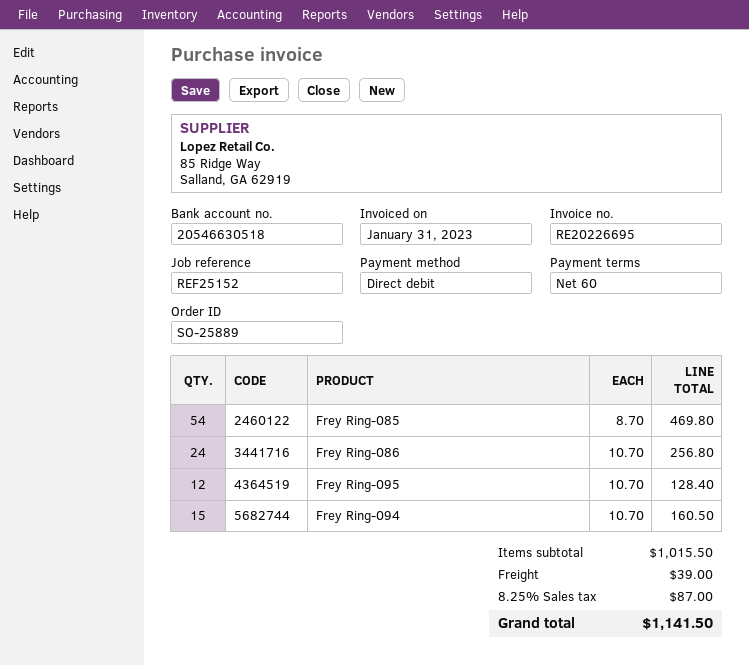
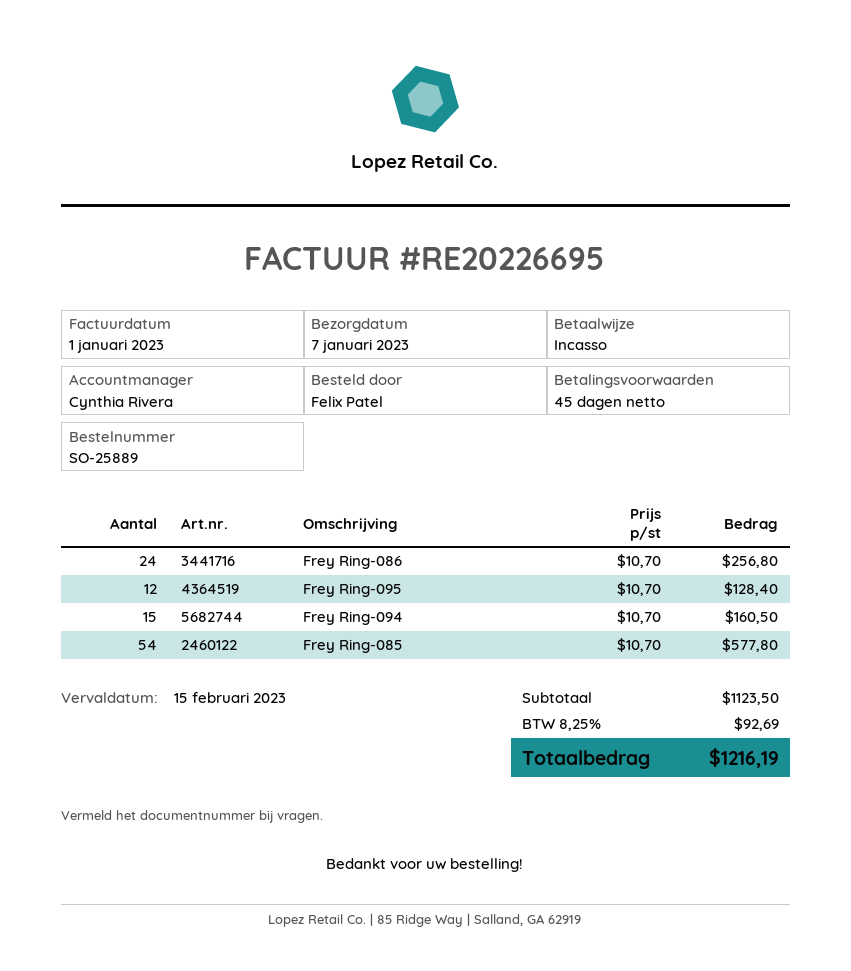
invoice date: 2023-01-31 -> 2023-01-01
payment terms: 60 days -> 45 days
Frey Ring-085: 54 x 8.70 = 469.80 -> 54 x 10.70 = 577.80
subtotal: 1015.50 -> 1123.50
shipping: 39.00 -> none
tax: 8.25% = 87.00 -> 8.25% = 92.69
total: 1141.50 -> 1216.19

